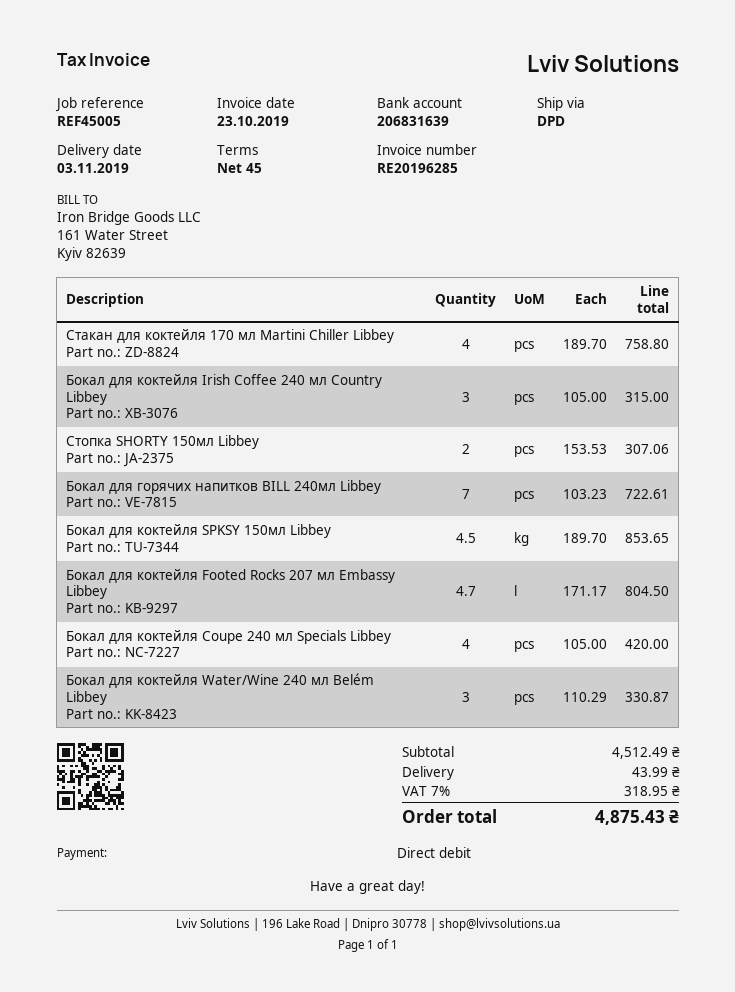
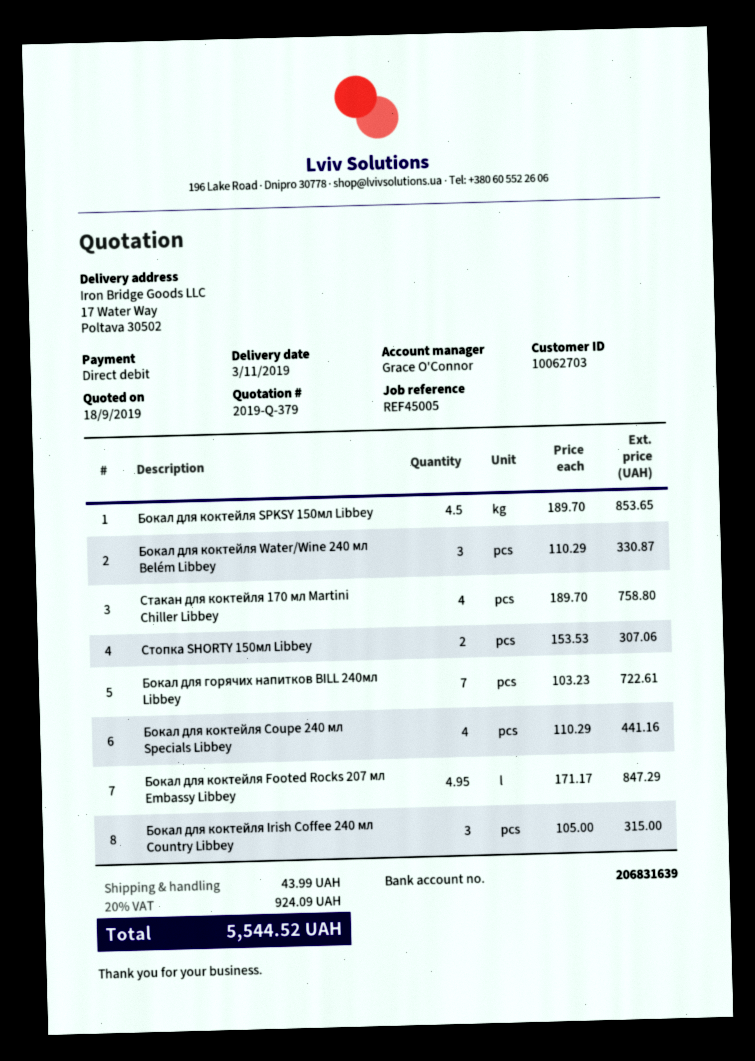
Бокал для коктейля Footed Rocks 207 мл Embassy Libbey: 4.7 x 171.17 = 804.50 -> 4.95 x 171.17 = 847.29
Бокал для коктейля Coupe 240 мл Specials Libbey: 4 x 105.00 = 420.00 -> 4 x 110.29 = 441.16
tax: 7% = 318.95 -> 20% = 924.09
total: 4875.43 -> 5544.52

